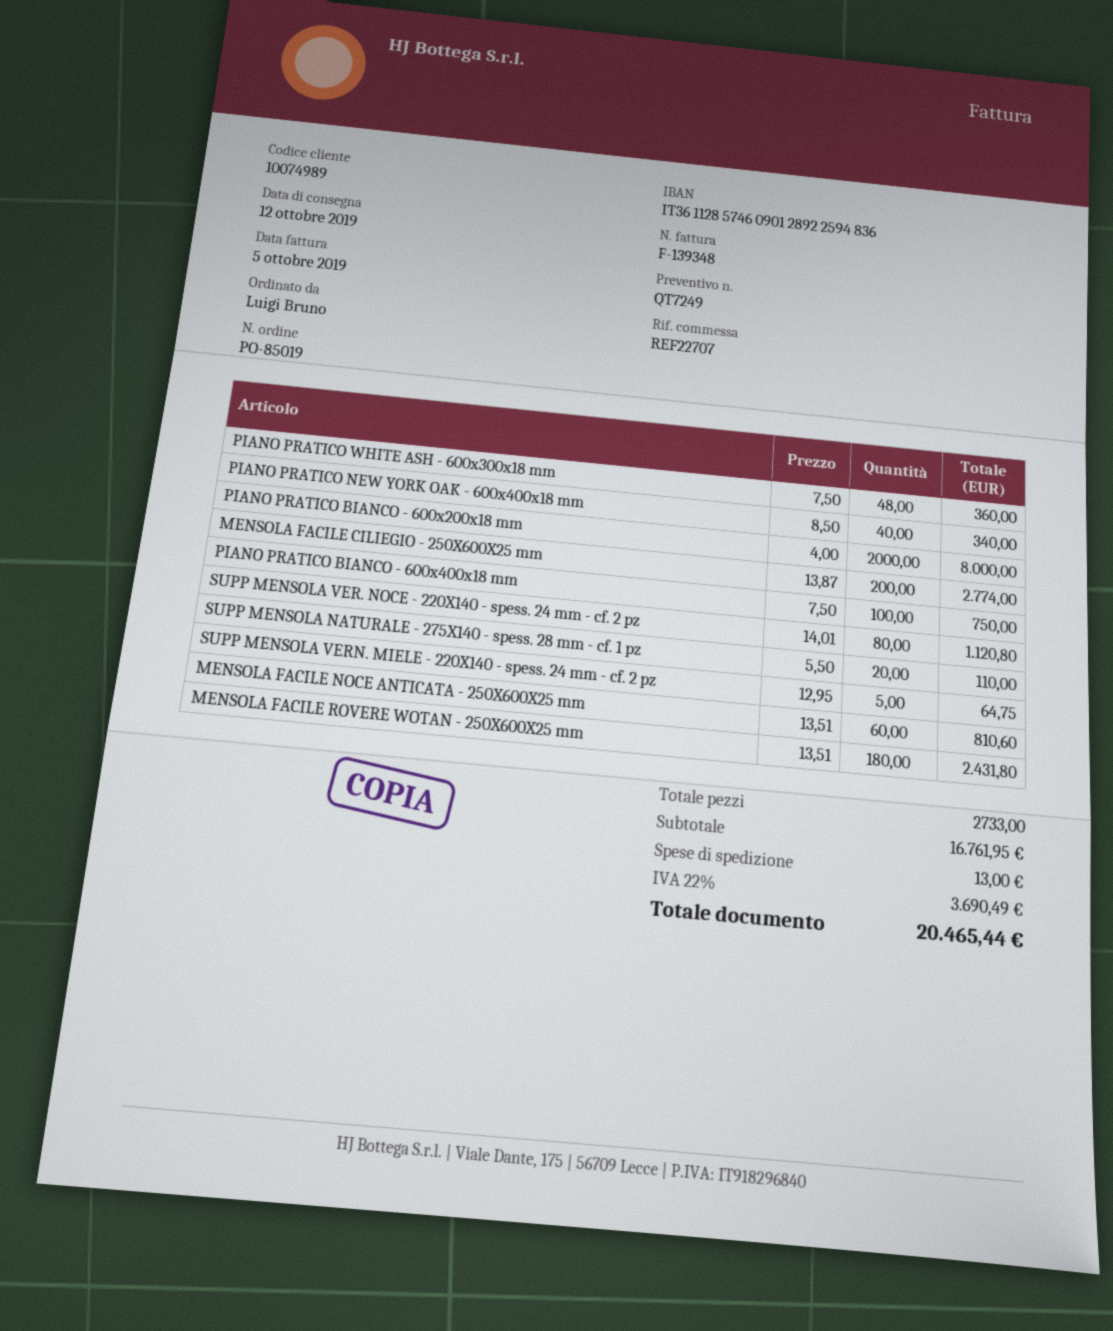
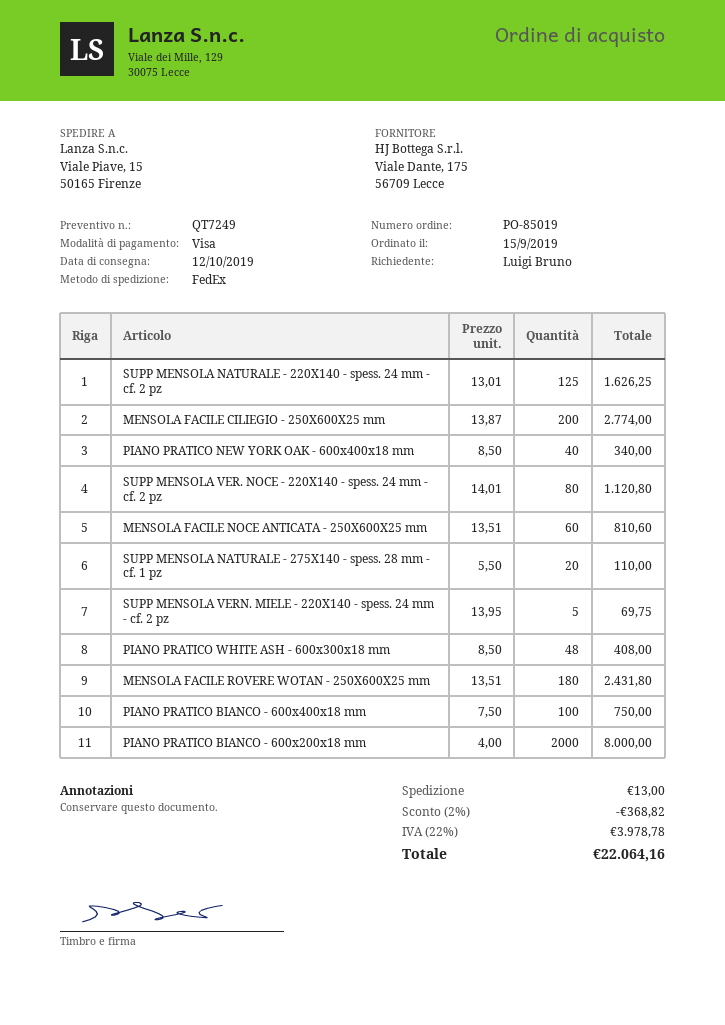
PIANO PRATICO WHITE ASH - 600x300x18 mm: 48 x 7.50 = 360.00 -> 48 x 8.50 = 408.00
SUPP MENSOLA VERN. MIELE - 220X140 - spess. 24 mm - cf. 2 pz: 5 x 12.95 = 64.75 -> 5 x 13.95 = 69.75
SUPP MENSOLA NATURALE - 220X140 - spess. 24 mm - cf. 2 pz: none -> 125 x 13.01 = 1626.25
discount: none -> 2% = 368.82
tax: 22% = 3690.49 -> 22% = 3978.78
total: 20465.44 -> 22064.16

